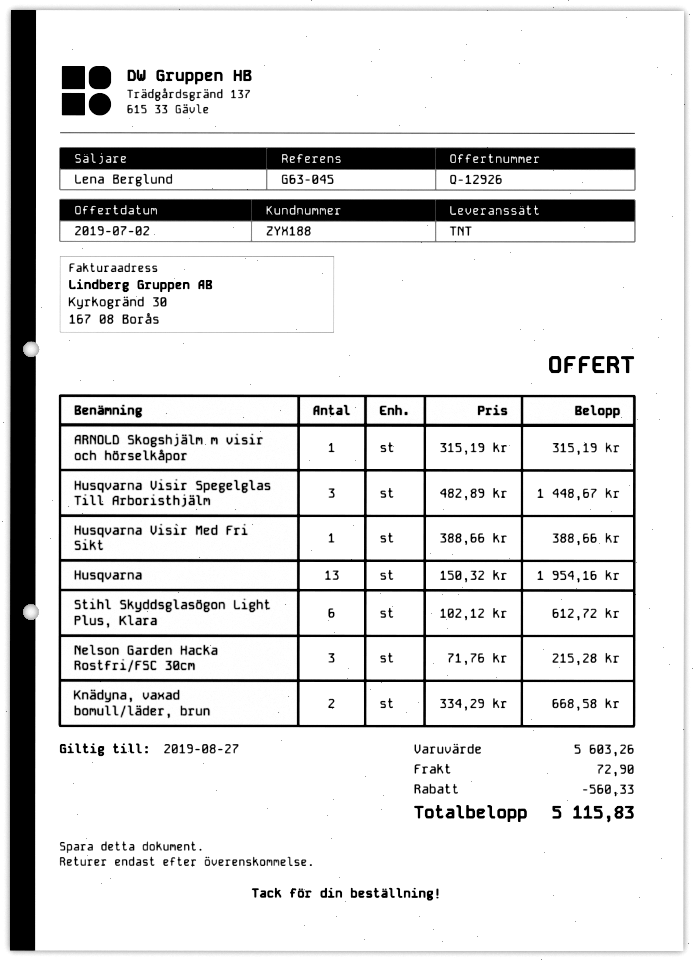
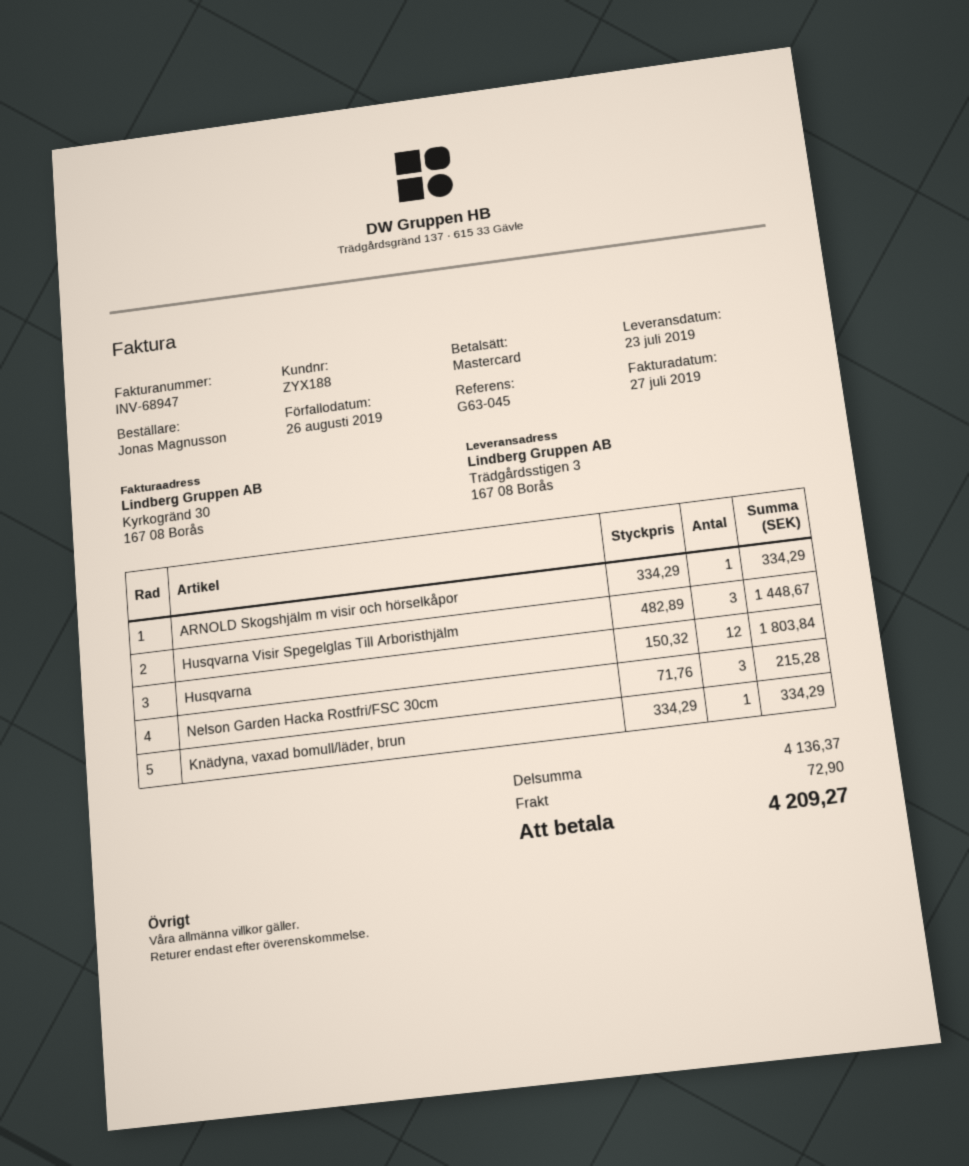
ARNOLD Skogshjälm m visir och hörselkåpor: 1 x 315.19 = 315.19 -> 1 x 334.29 = 334.29
Husqvarna Visir Med Fri Sikt: 1 x 388.66 = 388.66 -> none
Husqvarna: 13 x 150.32 = 1954.16 -> 12 x 150.32 = 1803.84
Stihl Skyddsglasögon Light Plus, Klara: 6 x 102.12 = 612.72 -> none
Knädyna, vaxad bomull/läder, brun: 2 x 334.29 = 668.58 -> 1 x 334.29 = 334.29
subtotal: 5603.26 -> 4136.37
discount: 560.33 -> none
total: 5115.83 -> 4209.27

